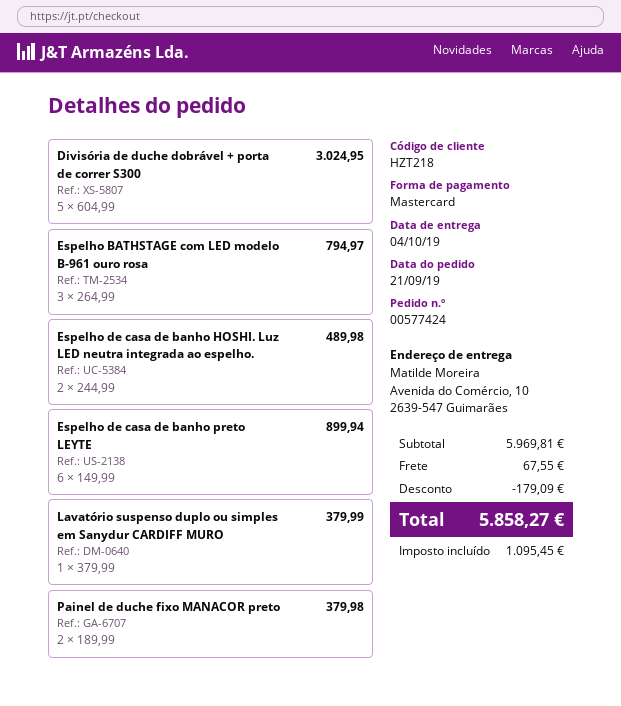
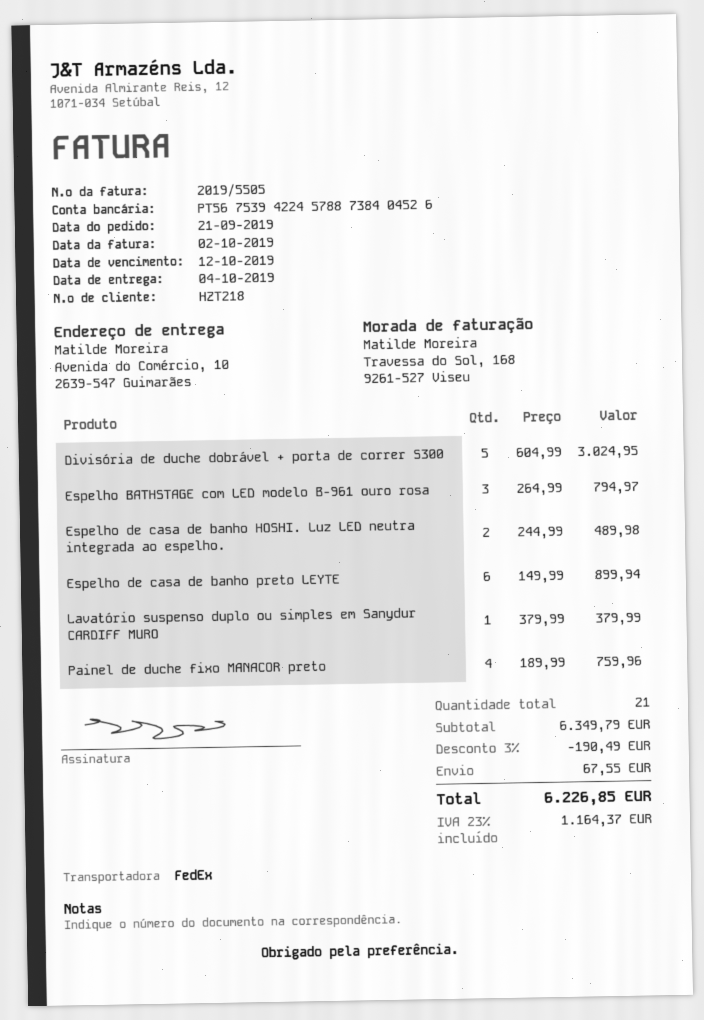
Painel de duche fixo MANACOR preto: 2 x 189.99 = 379.98 -> 4 x 189.99 = 759.96
subtotal: 5969.81 -> 6349.79
discount: 179.09 -> 190.49
tax: 1095.45 -> 1164.37
total: 5858.27 -> 6226.85

